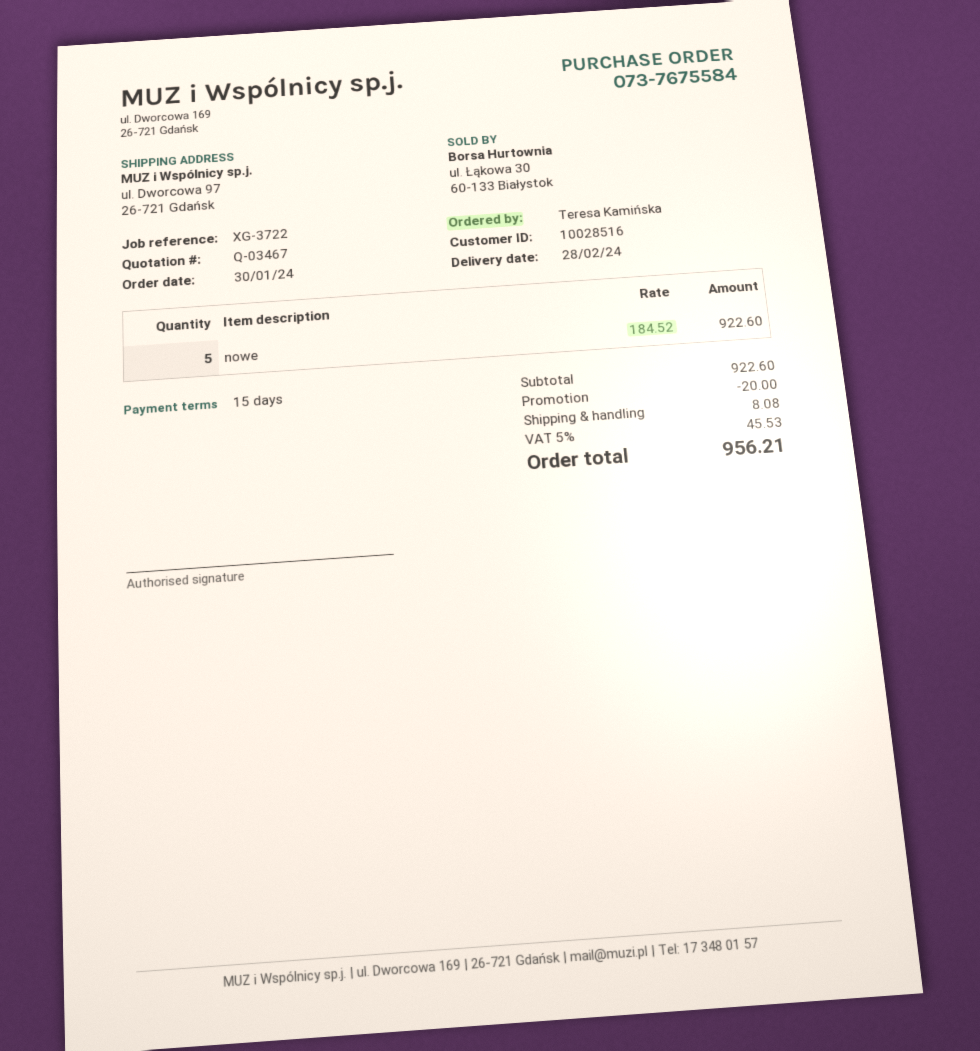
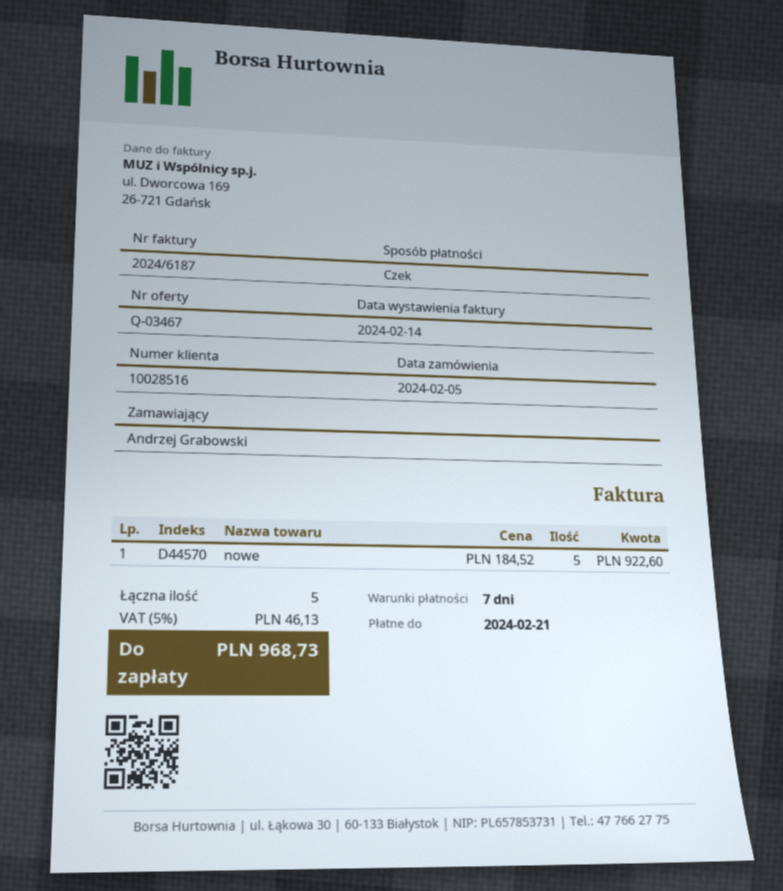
order date: 2024-01-30 -> 2024-02-05
payment terms: 15 days -> 7 days
ordered by: Teresa Kamińska -> Andrzej Grabowski
discount: 20.00 -> none
shipping: 8.08 -> none
tax: 5% = 45.53 -> 5% = 46.13
total: 956.21 -> 968.73

